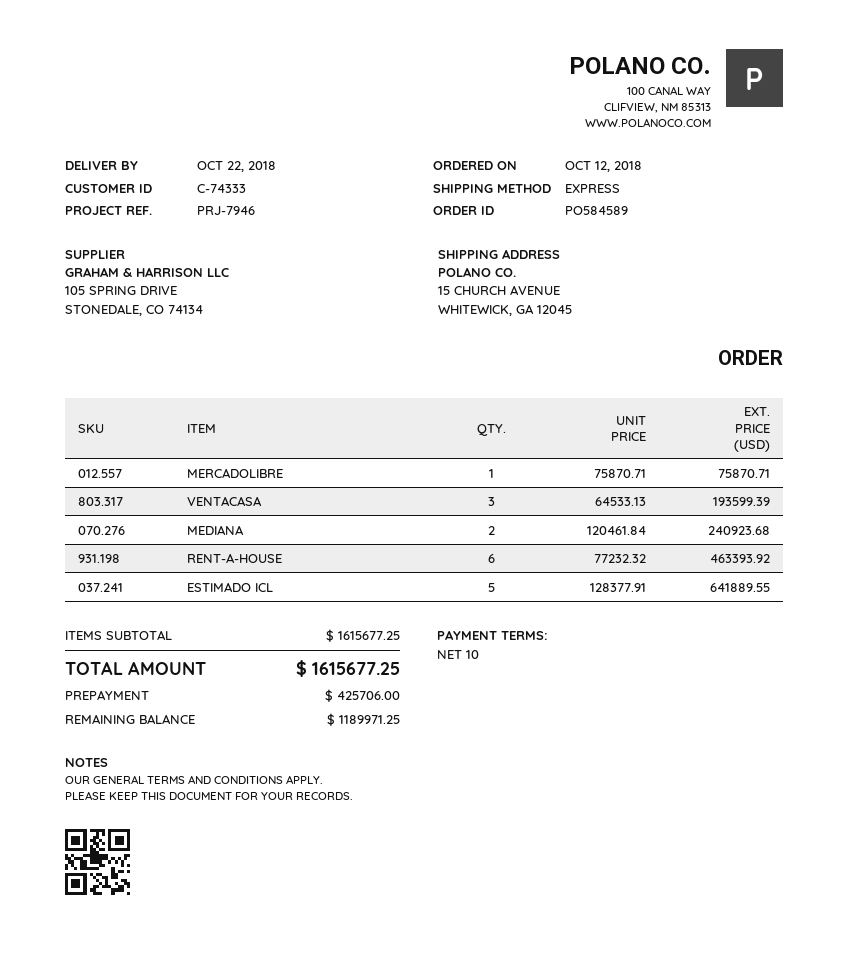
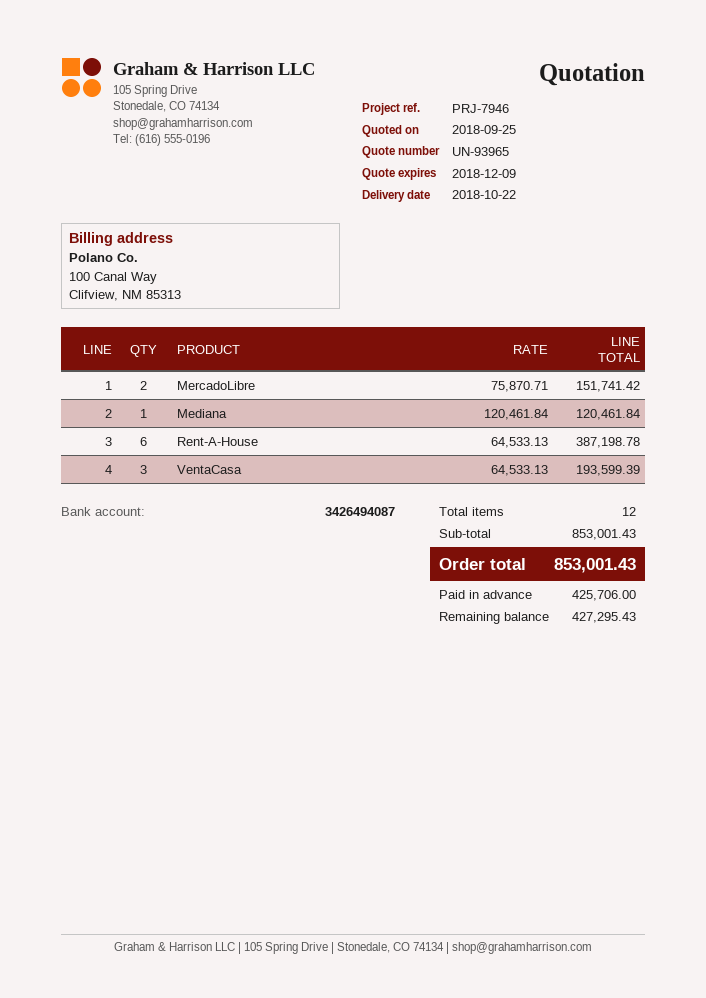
MERCADOLIBRE: 1 x 75870.71 = 75870.71 -> 2 x 75870.71 = 151741.42
MEDIANA: 2 x 120461.84 = 240923.68 -> 1 x 120461.84 = 120461.84
RENT-A-HOUSE: 6 x 77232.32 = 463393.92 -> 6 x 64533.13 = 387198.78
ESTIMADO ICL: 5 x 128377.91 = 641889.55 -> none
subtotal: 1615677.25 -> 853001.43
total: 1615677.25 -> 853001.43
balance: 1189971.25 -> 427295.43

